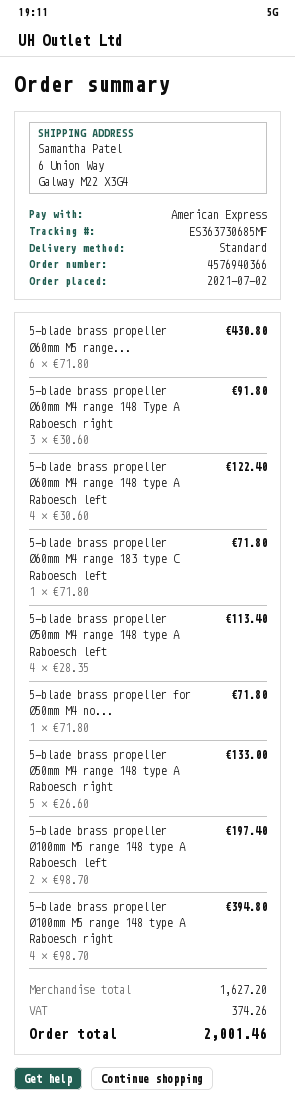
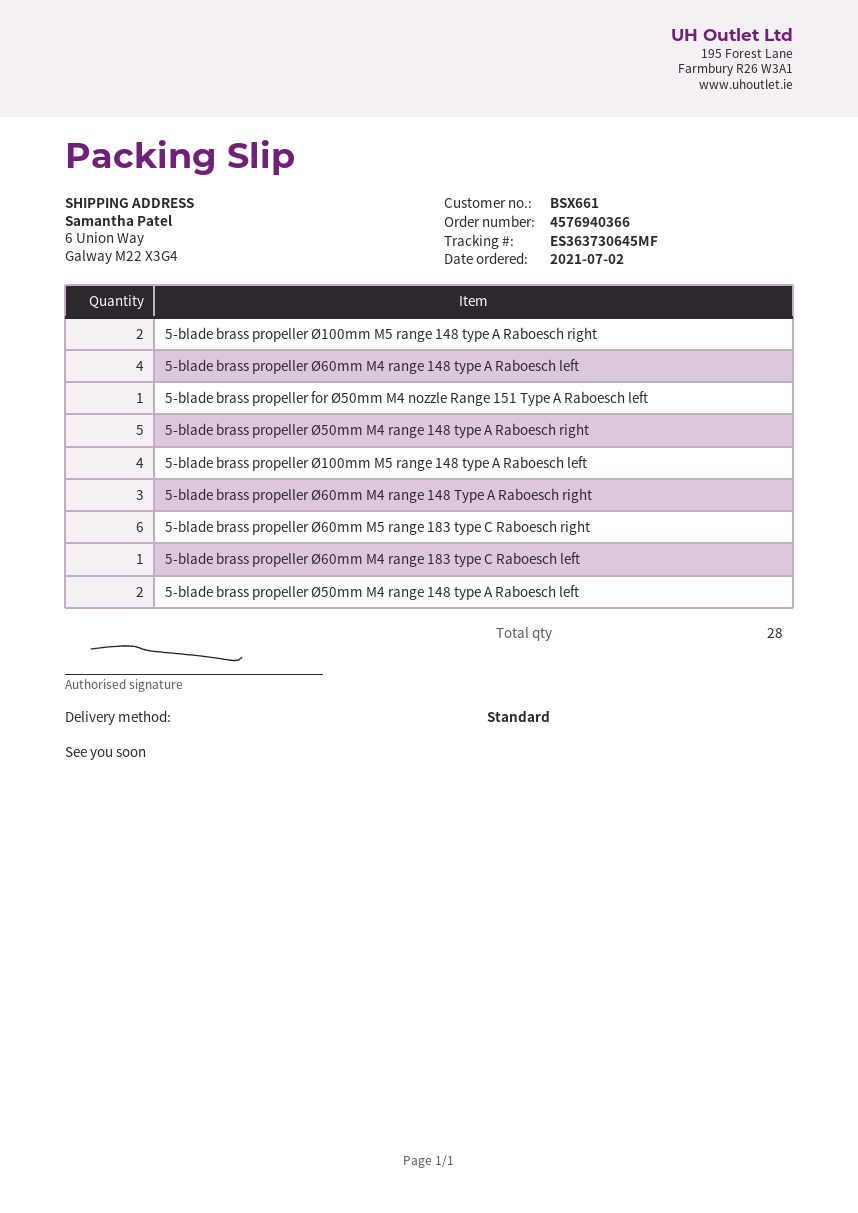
tracking number: ES363730685MF -> ES363730645MF
5-blade brass propeller Ø50mm M4 range 148 type A Raboesch left: 4 -> 2
5-blade brass propeller Ø100mm M5 range 148 type A Raboesch left: 2 -> 4
5-blade brass propeller Ø100mm M5 range 148 type A Raboesch right: 4 -> 2

